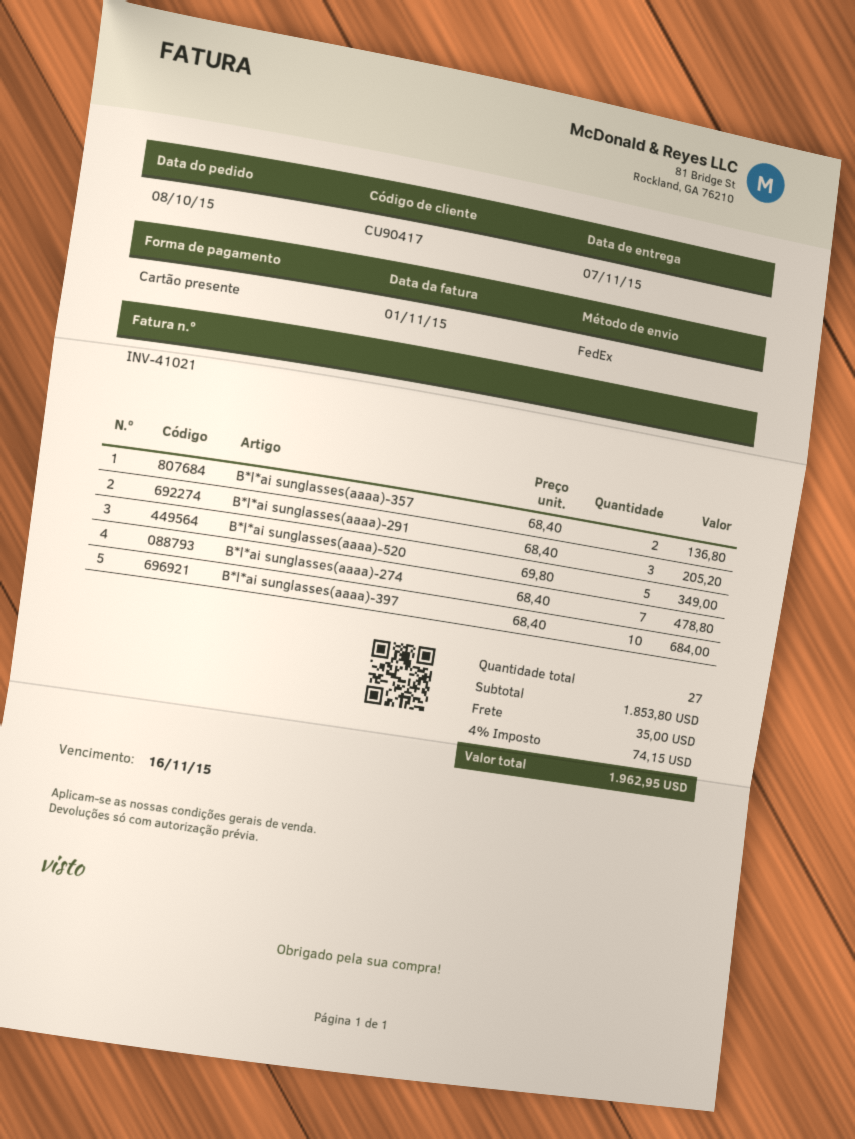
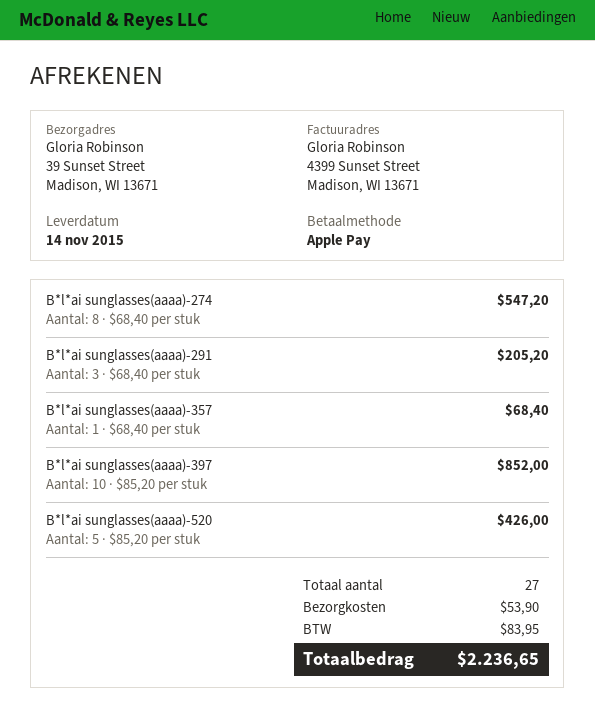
delivery date: 2015-11-07 -> 2015-11-14
payment method: gift card -> Apple Pay
B*l*ai sunglasses(aaaa)-357: 2 x 68.40 = 136.80 -> 1 x 68.40 = 68.40
B*l*ai sunglasses(aaaa)-520: 5 x 69.80 = 349.00 -> 5 x 85.20 = 426.00
B*l*ai sunglasses(aaaa)-274: 7 x 68.40 = 478.80 -> 8 x 68.40 = 547.20
B*l*ai sunglasses(aaaa)-397: 10 x 68.40 = 684.00 -> 10 x 85.20 = 852.00
shipping: 35.00 -> 53.90
tax: 74.15 -> 83.95
total: 1962.95 -> 2236.65

